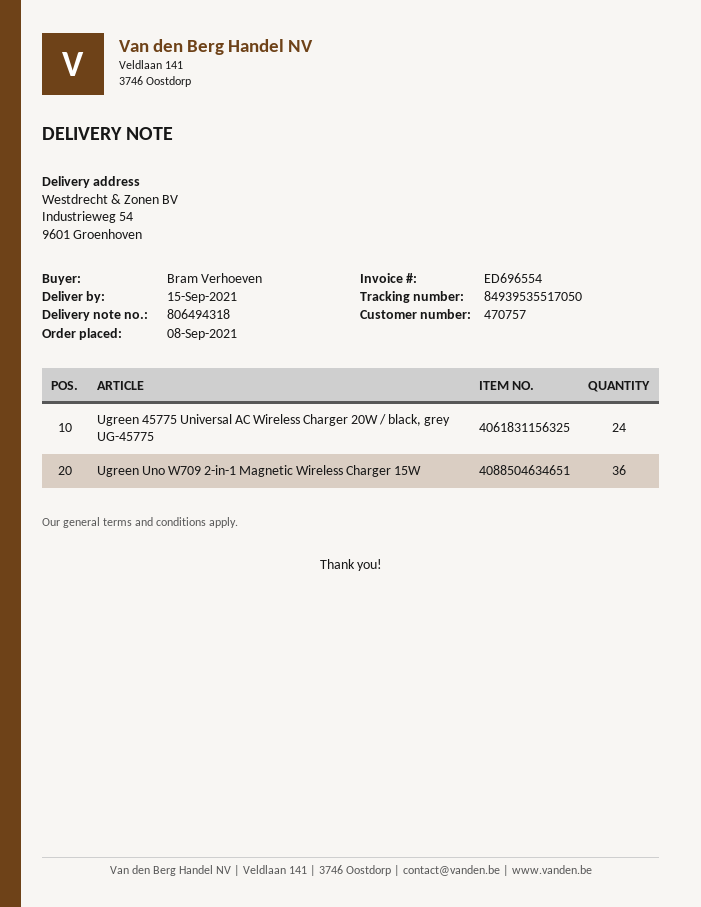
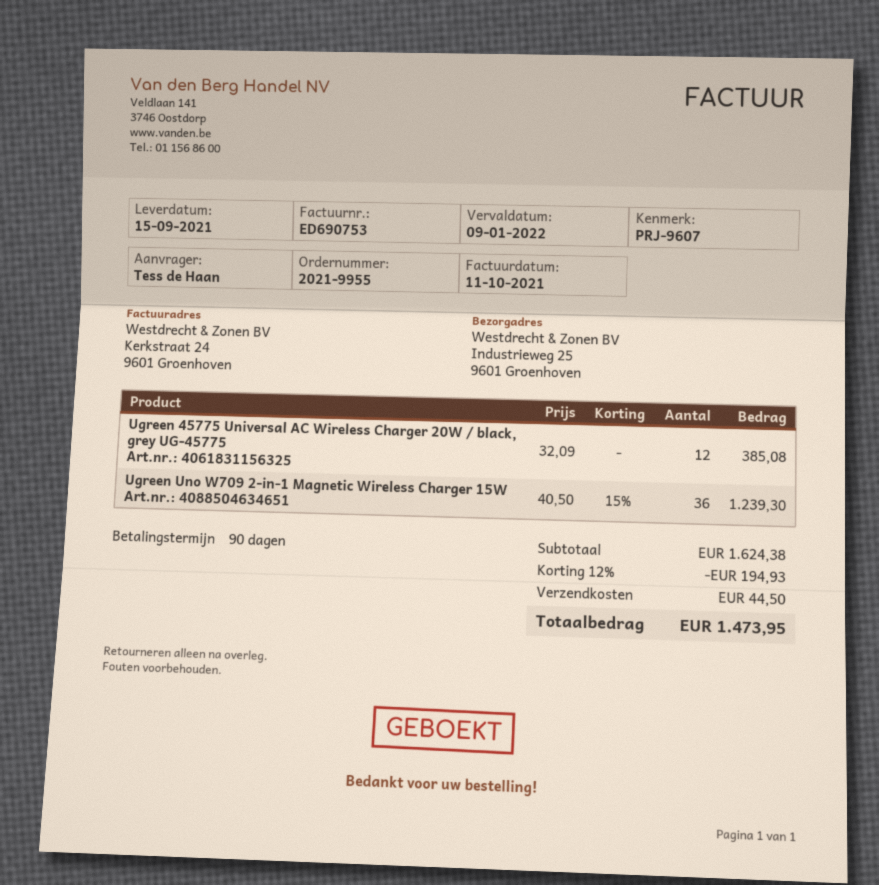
invoice number: ED696554 -> ED690753
ordered by: Bram Verhoeven -> Tess de Haan
ship to: Industrieweg 54, 9601 Groenhoven -> Industrieweg 25, 9601 Groenhoven
Ugreen 45775 Universal AC Wireless Charger 20W / black, grey UG-45775: 24 -> 12

